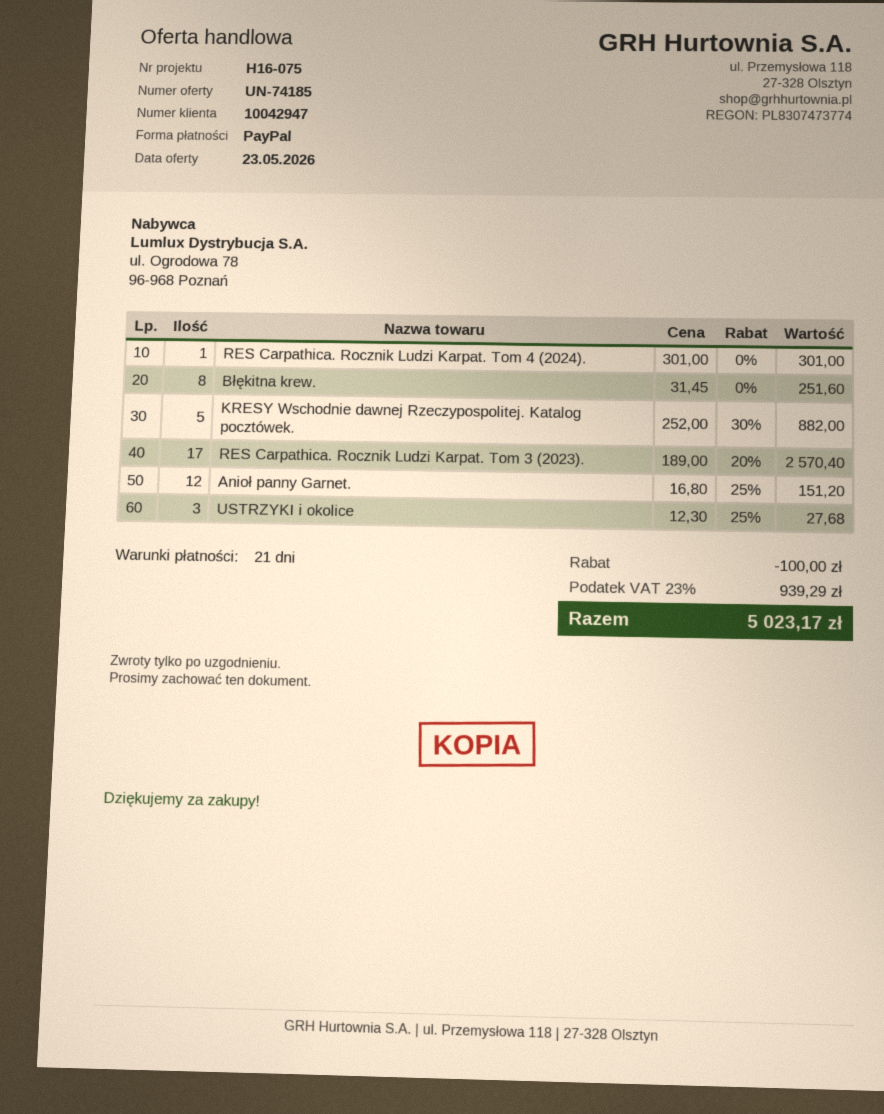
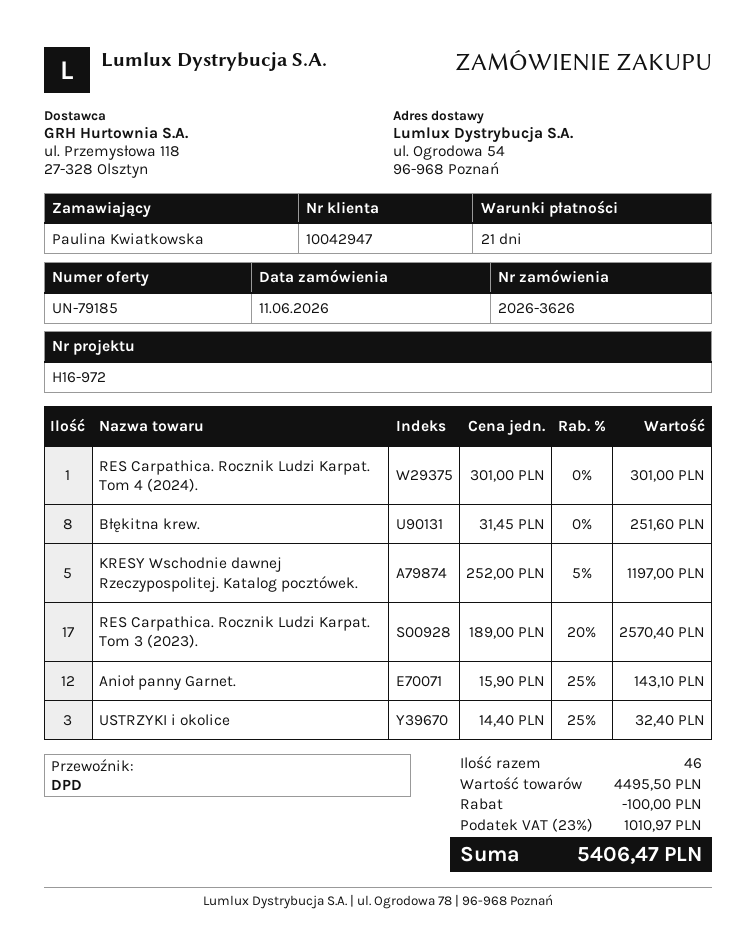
quote number: UN-74185 -> UN-79185
reference: H16-075 -> H16-972
KRESY Wschodnie dawnej Rzeczypospolitej. Katalog pocztówek.: 5 x 252.00 - 30% = 882.00 -> 5 x 252.00 - 5% = 1197.00
Anioł panny Garnet.: 12 x 16.80 - 25% = 151.20 -> 12 x 15.90 - 25% = 143.10
USTRZYKI i okolice: 3 x 12.30 - 25% = 27.68 -> 3 x 14.40 - 25% = 32.40
tax: 23% = 939.29 -> 23% = 1010.97
total: 5023.17 -> 5406.47

